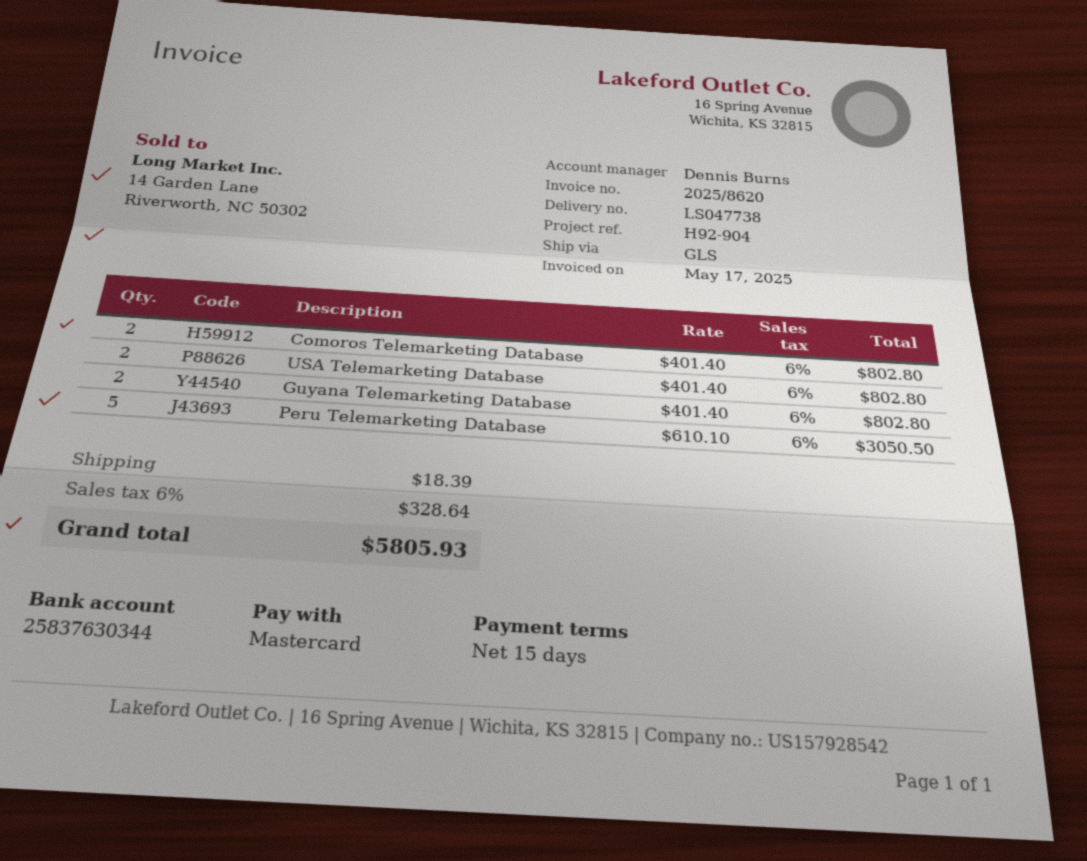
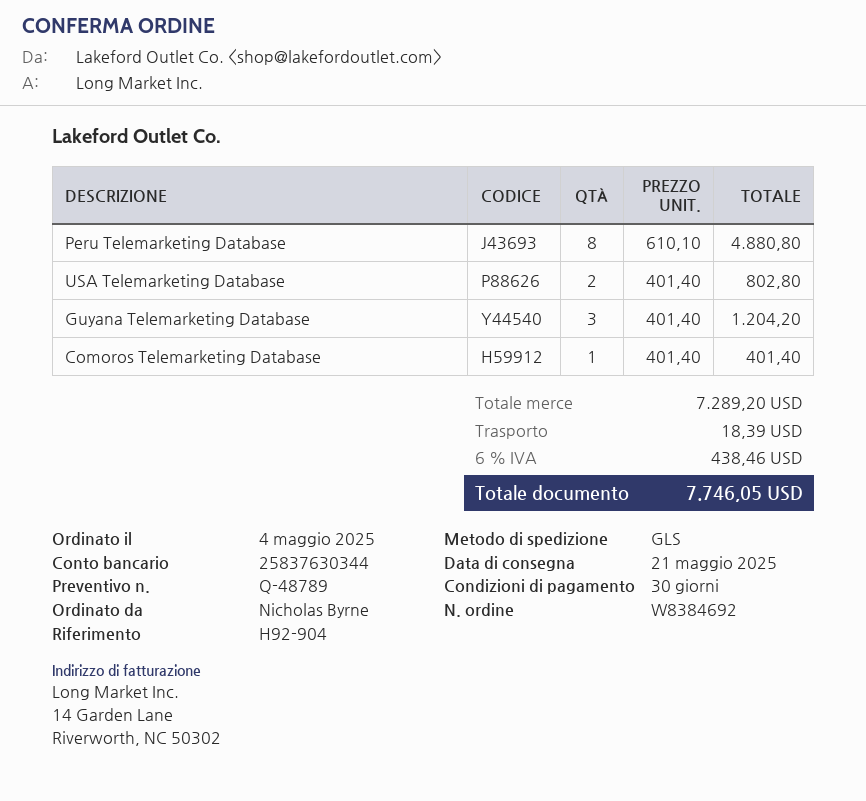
payment terms: 15 days -> 30 days
Comoros Telemarketing Database: 2 x 401.40 = 802.80 -> 1 x 401.40 = 401.40
Guyana Telemarketing Database: 2 x 401.40 = 802.80 -> 3 x 401.40 = 1204.20
Peru Telemarketing Database: 5 x 610.10 = 3050.50 -> 8 x 610.10 = 4880.80
tax: 6% = 328.64 -> 6% = 438.46
total: 5805.93 -> 7746.05

